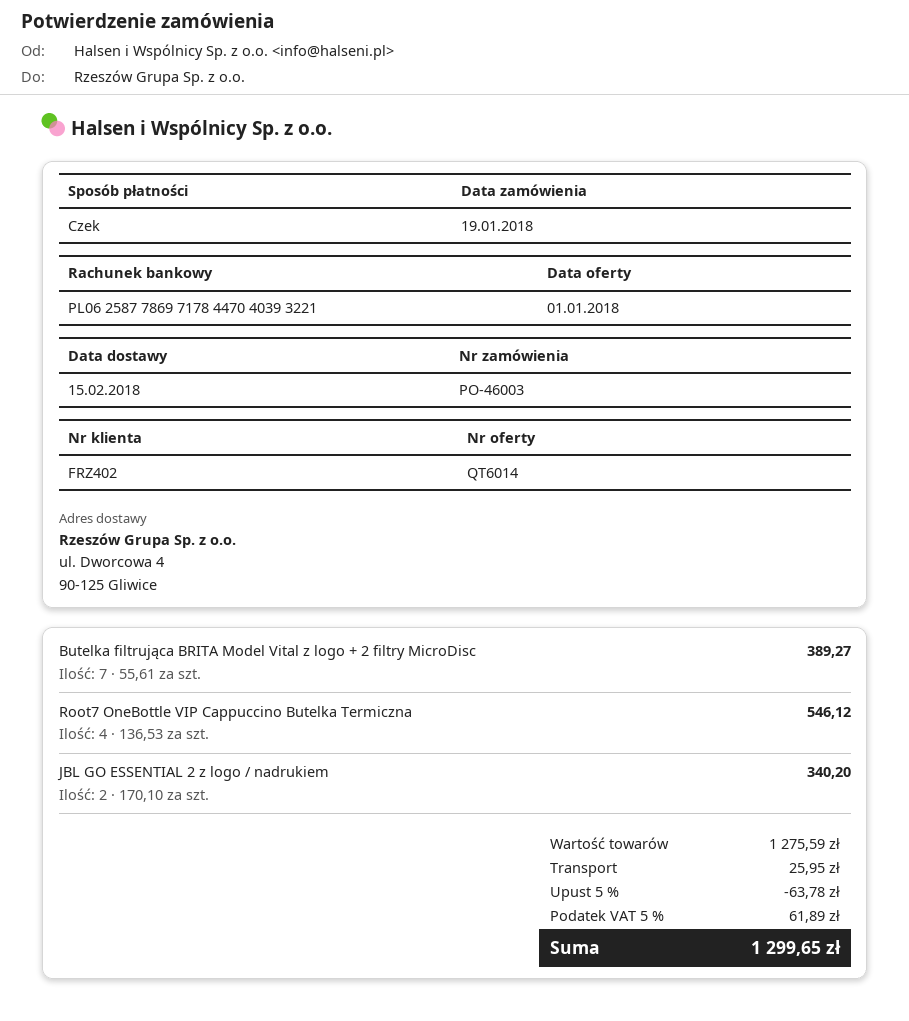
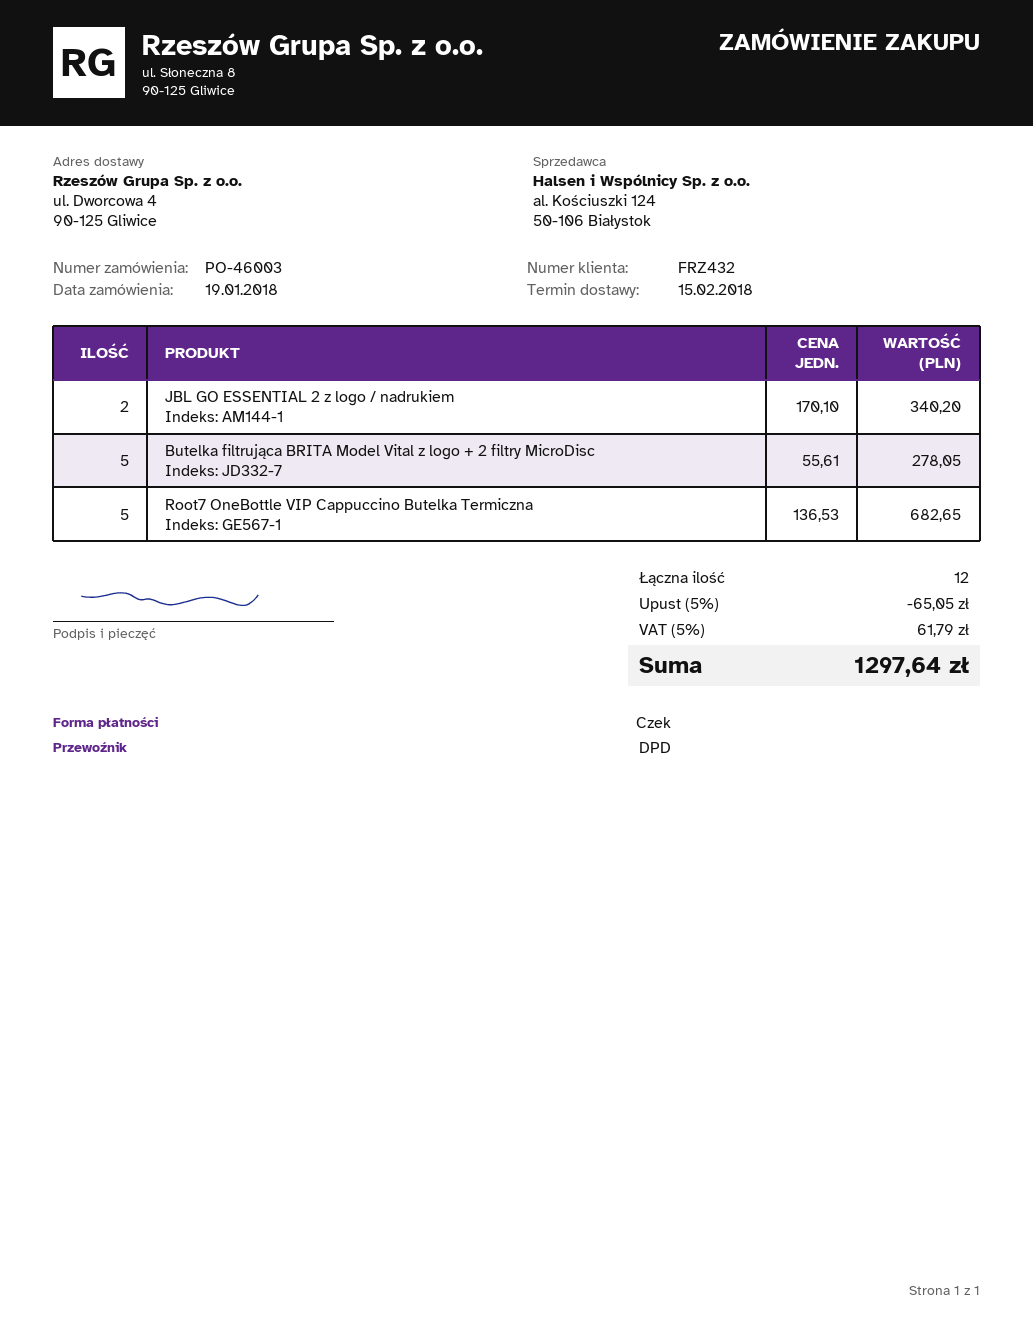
customer number: FRZ402 -> FRZ432
Butelka filtrująca BRITA Model Vital z logo + 2 filtry MicroDisc: 7 x 55.61 = 389.27 -> 5 x 55.61 = 278.05
Root7 OneBottle VIP Cappuccino Butelka Termiczna: 4 x 136.53 = 546.12 -> 5 x 136.53 = 682.65
discount: 5% = 63.78 -> 5% = 65.05
shipping: 25.95 -> none
tax: 5% = 61.89 -> 5% = 61.79
total: 1299.65 -> 1297.64

